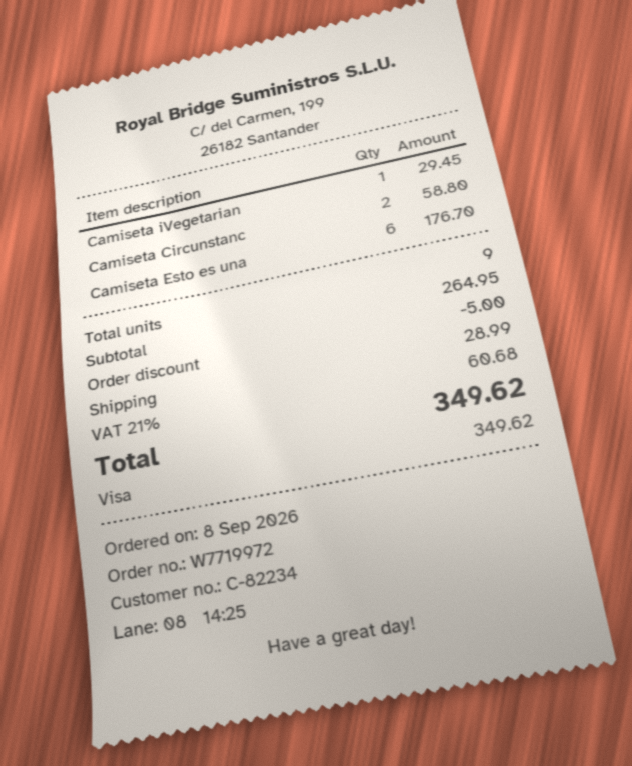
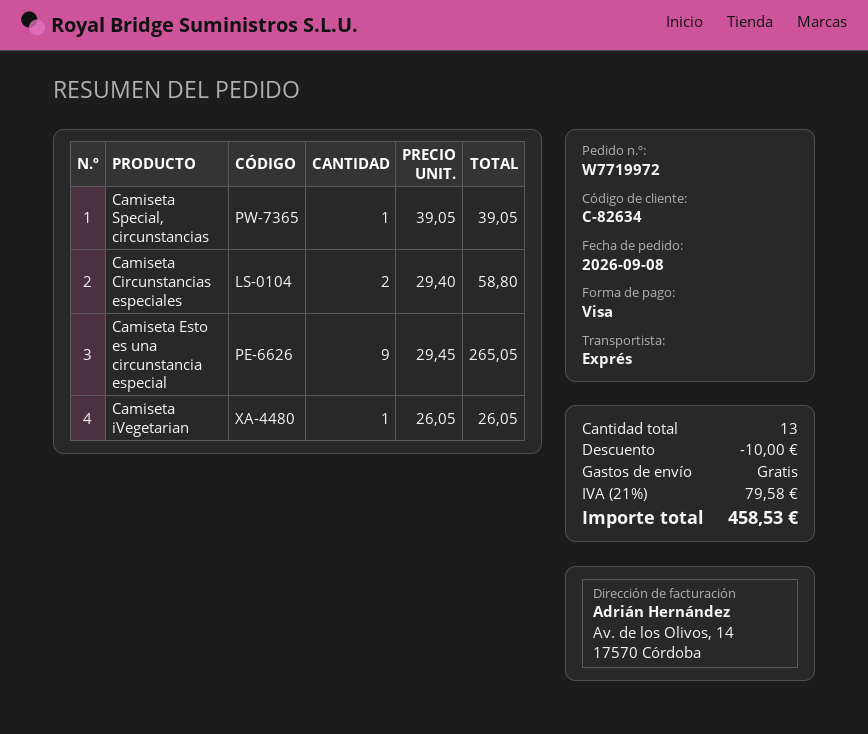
customer number: C-82234 -> C-82634
Camiseta iVegetarian: 1 for 29.45 -> 1 for 26.05
Camiseta Esto es una: 6 for 176.70 -> 9 for 265.05
Camiseta Special, circunstancias: none -> 1 for 39.05
total quantity: 9 -> 13
discount: 5.00 -> 10.00
shipping: 28.99 -> 0.00
tax: 21% = 60.68 -> 21% = 79.58
total: 349.62 -> 458.53

